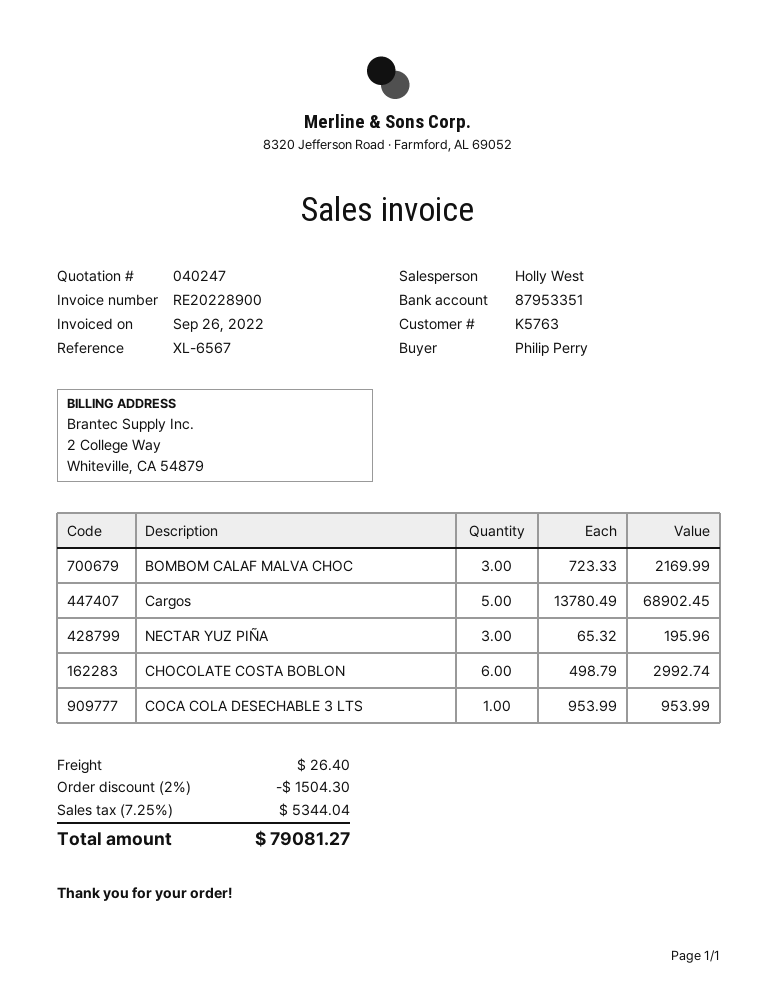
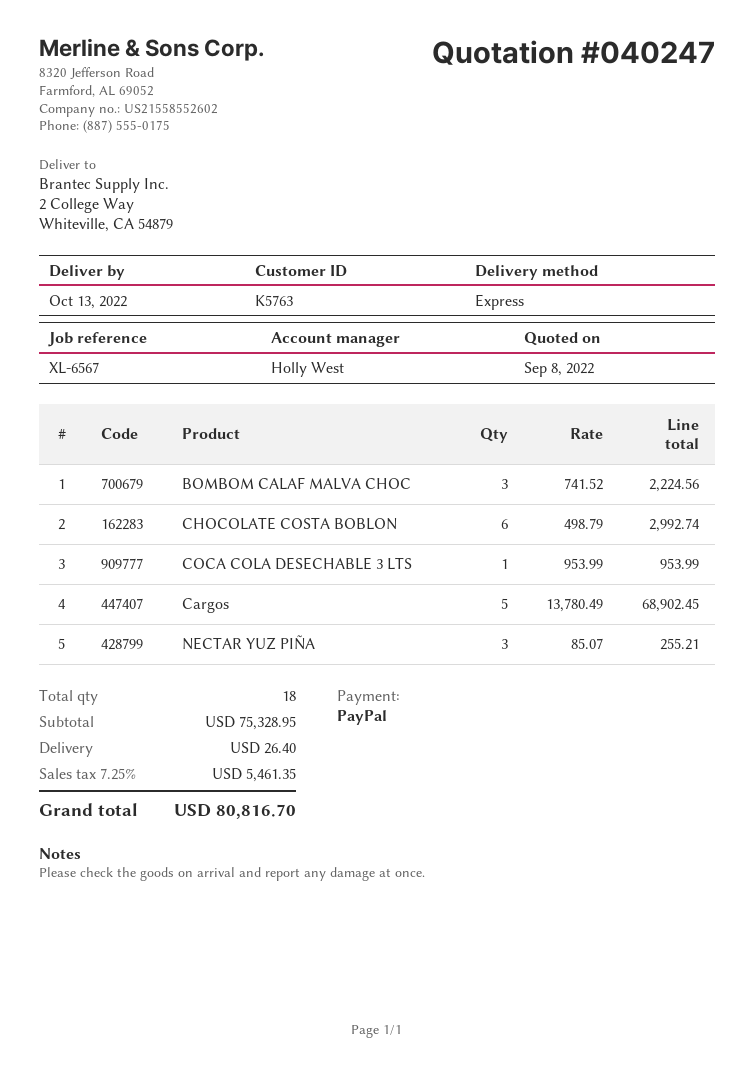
BOMBOM CALAF MALVA CHOC: 3 x 723.33 = 2169.99 -> 3 x 741.52 = 2224.56
NECTAR YUZ PIÑA: 3 x 65.32 = 195.96 -> 3 x 85.07 = 255.21
discount: 2% = 1504.30 -> none
tax: 7.25% = 5344.04 -> 7.25% = 5461.35
total: 79081.27 -> 80816.70

